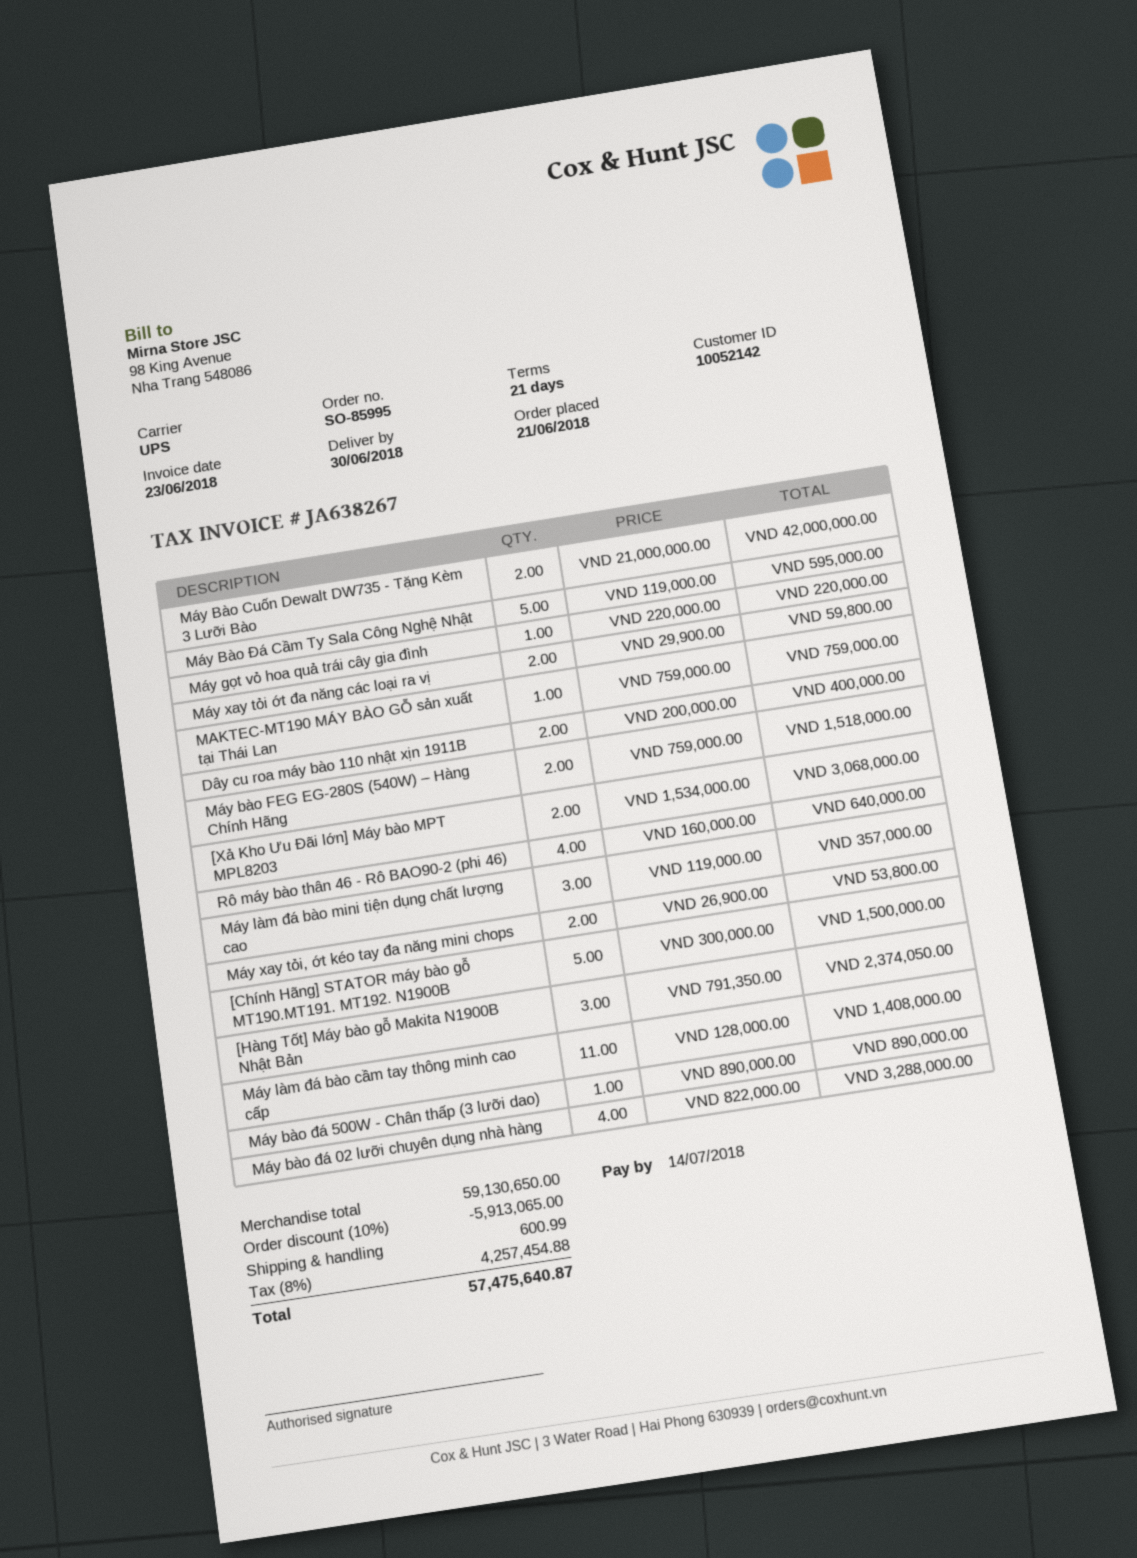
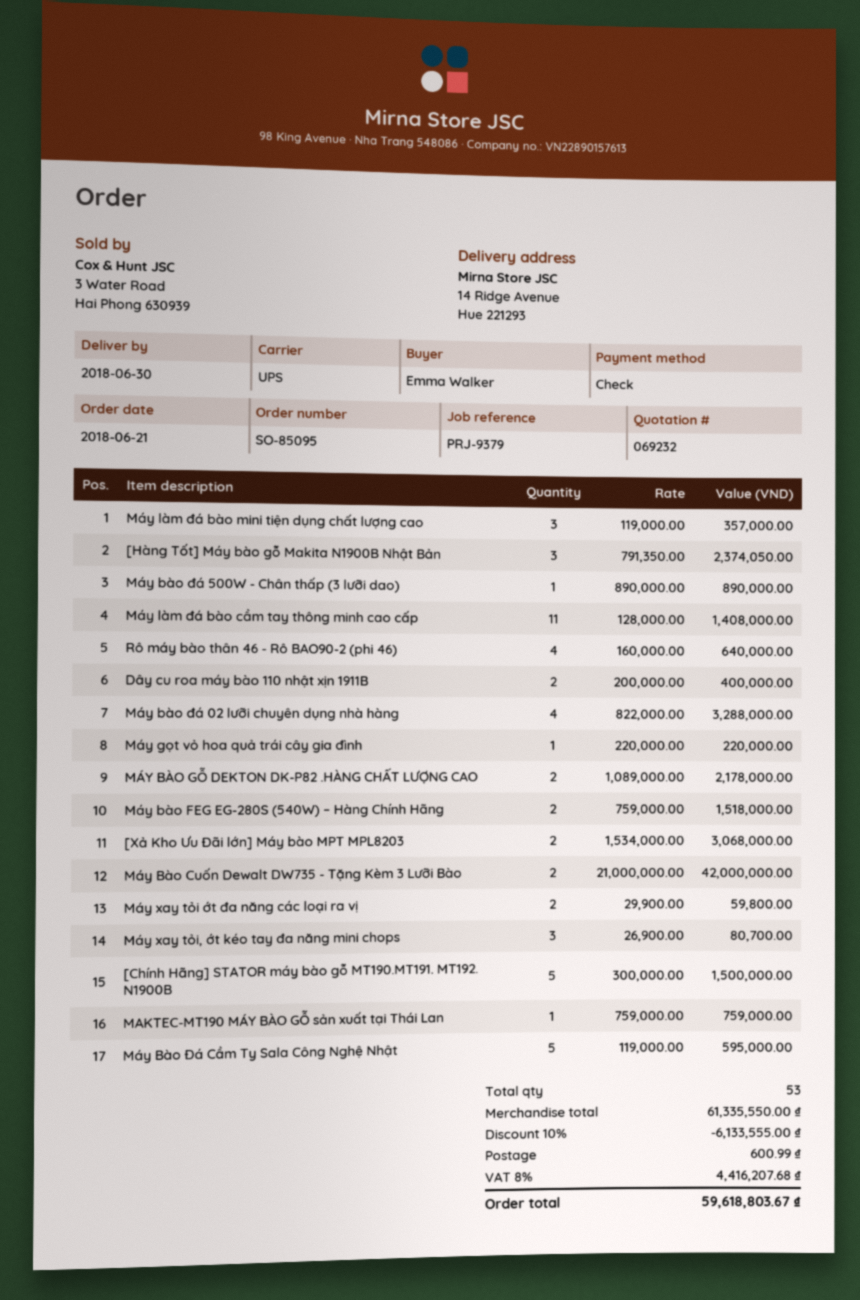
order number: SO-85995 -> SO-85095
Máy xay tỏi, ớt kéo tay đa năng mini chops: 2 x 26900.00 = 53800.00 -> 3 x 26900.00 = 80700.00
MÁY BÀO GỖ DEKTON DK-P82 .HÀNG CHẤT LƯỢNG CAO: none -> 2 x 1089000.00 = 2178000.00
subtotal: 59130650.00 -> 61335550.00
discount: 10% = 5913065.00 -> 10% = 6133555.00
tax: 8% = 4257454.88 -> 8% = 4416207.68
total: 57475640.87 -> 59618803.67

